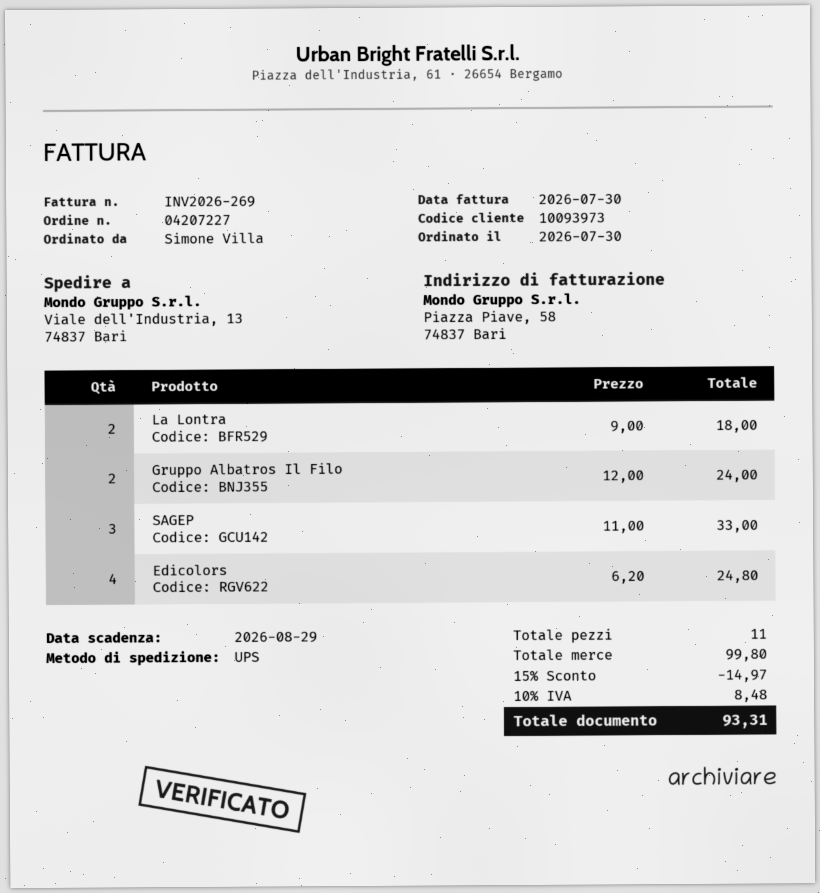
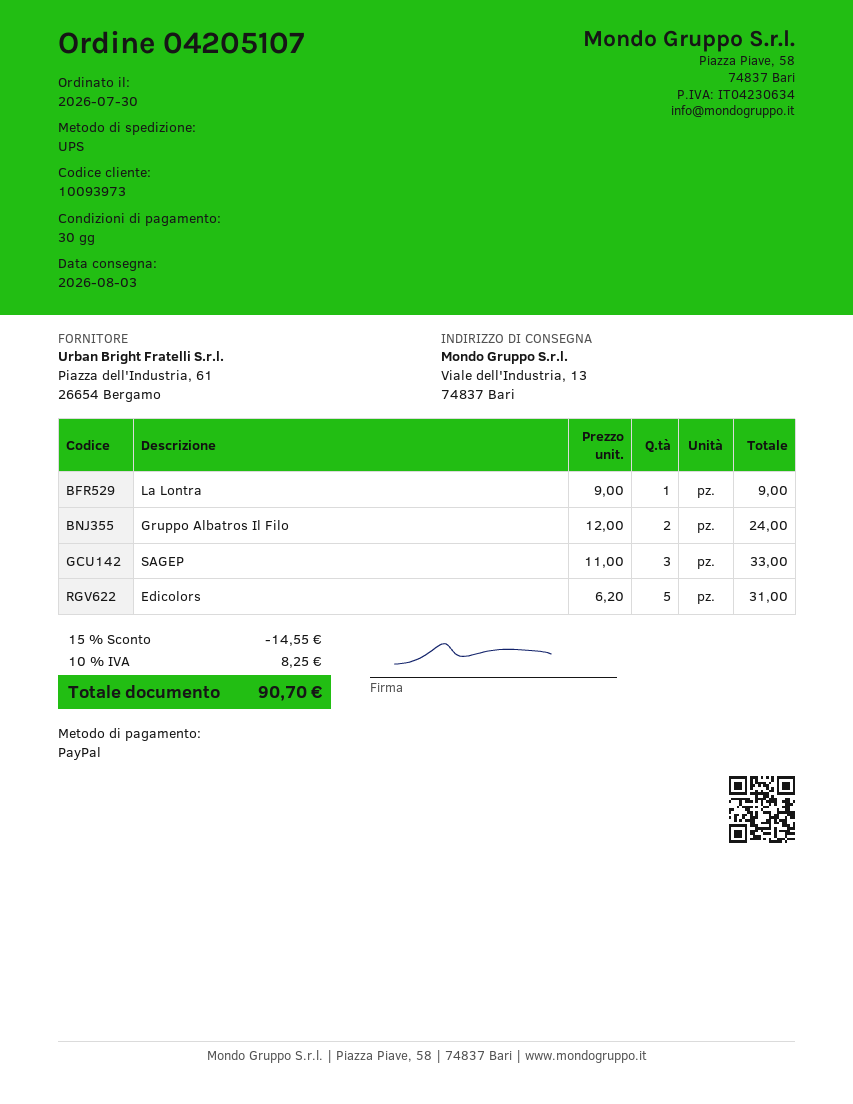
order number: 04207227 -> 04205107
La Lontra: 2 x 9.00 = 18.00 -> 1 x 9.00 = 9.00
Edicolors: 4 x 6.20 = 24.80 -> 5 x 6.20 = 31.00
discount: 15% = 14.97 -> 15% = 14.55
tax: 10% = 8.48 -> 10% = 8.25
total: 93.31 -> 90.70

